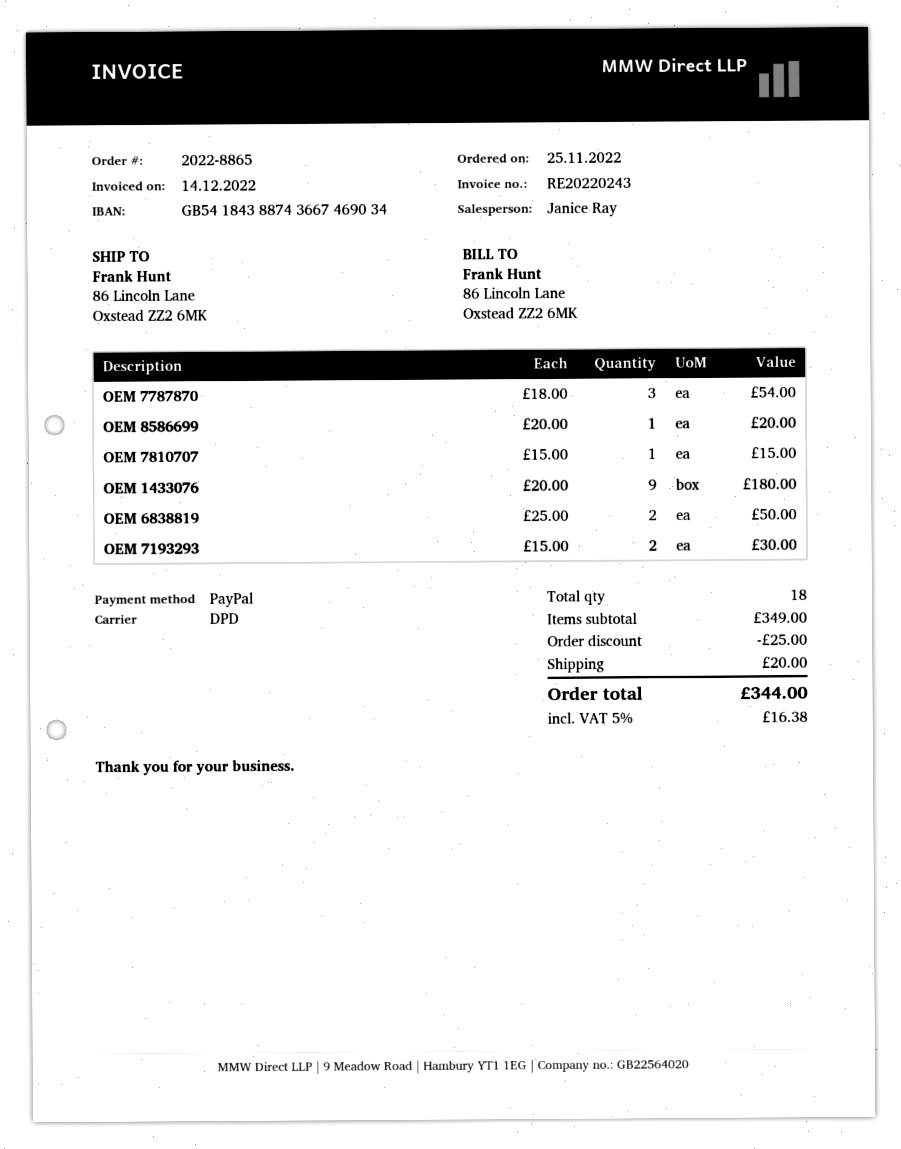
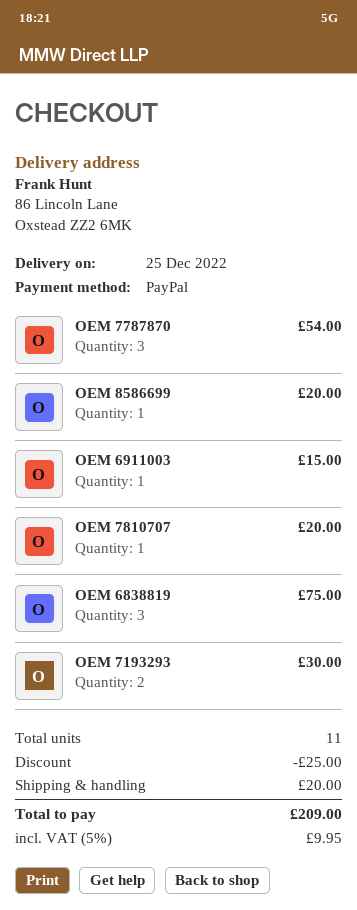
OEM 7810707: 1 for 15.00 -> 1 for 20.00
OEM 1433076: 9 for 180.00 -> none
OEM 6838819: 2 for 50.00 -> 3 for 75.00
OEM 6911003: none -> 1 for 15.00
total quantity: 18 -> 11
tax: 5% = 16.38 -> 5% = 9.95
total: 344.00 -> 209.00

